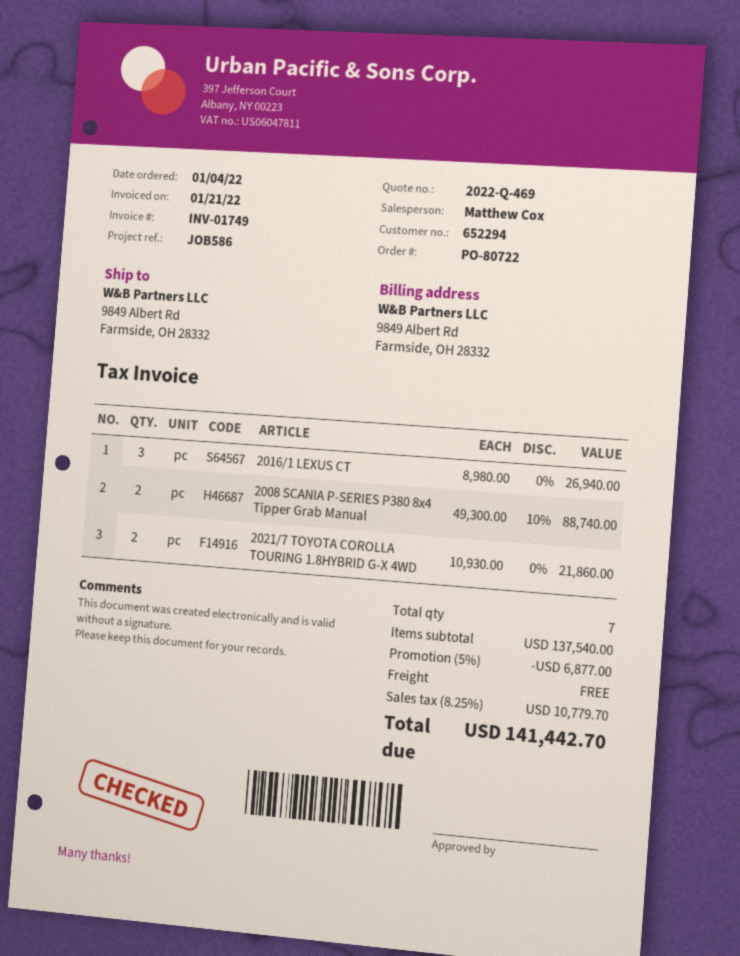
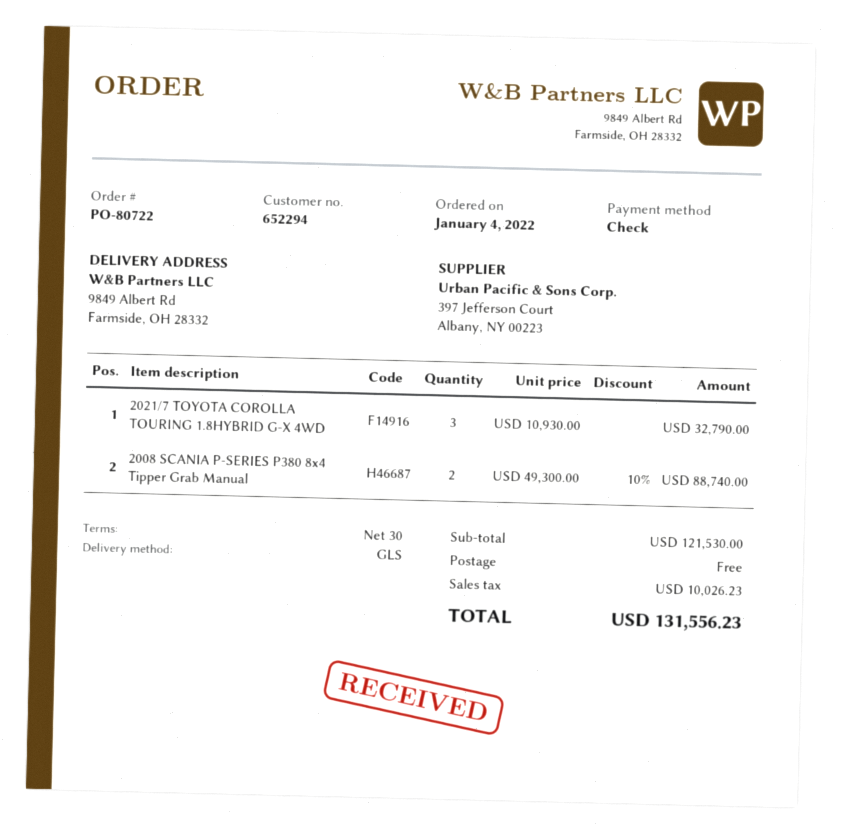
2016/1 LEXUS CT: 3 x 8980.00 = 26940.00 -> none
2021/7 TOYOTA COROLLA TOURING 1.8HYBRID G-X 4WD: 2 x 10930.00 = 21860.00 -> 3 x 10930.00 = 32790.00
subtotal: 137540.00 -> 121530.00
discount: 5% = 6877.00 -> none
tax: 10779.70 -> 10026.23
total: 141442.70 -> 131556.23

